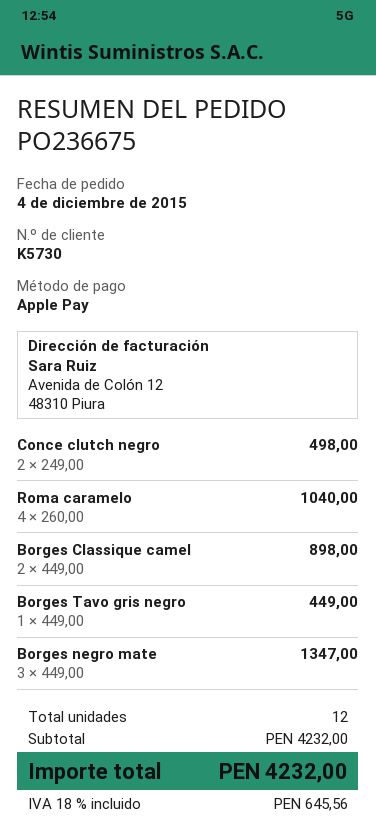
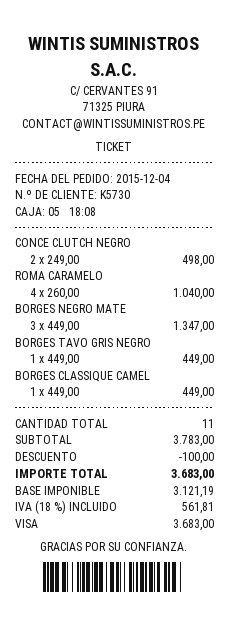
payment method: Apple Pay -> Visa
Borges Classique camel: 2 x 449.00 = 898.00 -> 1 x 449.00 = 449.00
total quantity: 12 -> 11
subtotal: 4232.00 -> 3783.00
discount: none -> 100.00
tax: 18% = 645.56 -> 18% = 561.81
total: 4232.00 -> 3683.00

